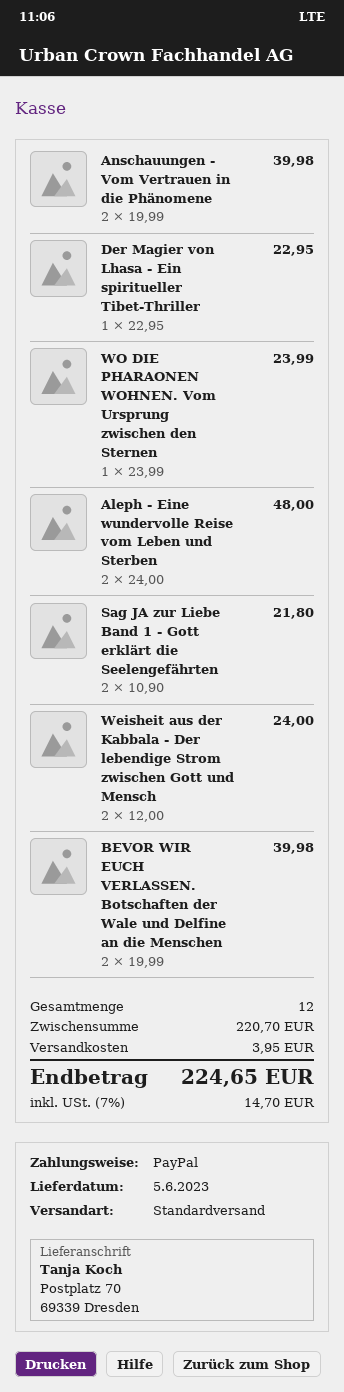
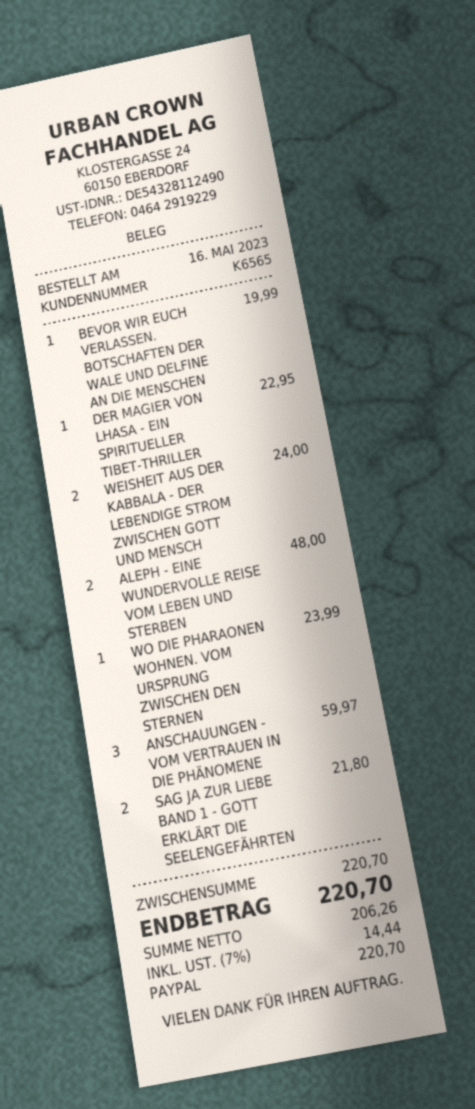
Anschauungen - Vom Vertrauen in die Phänomene: 2 for 39.98 -> 3 for 59.97
BEVOR WIR EUCH VERLASSEN. Botschaften der Wale und Delfine an die Menschen: 2 for 39.98 -> 1 for 19.99
shipping: 3.95 -> none
tax: 7% = 14.70 -> 7% = 14.44
total: 224.65 -> 220.70

